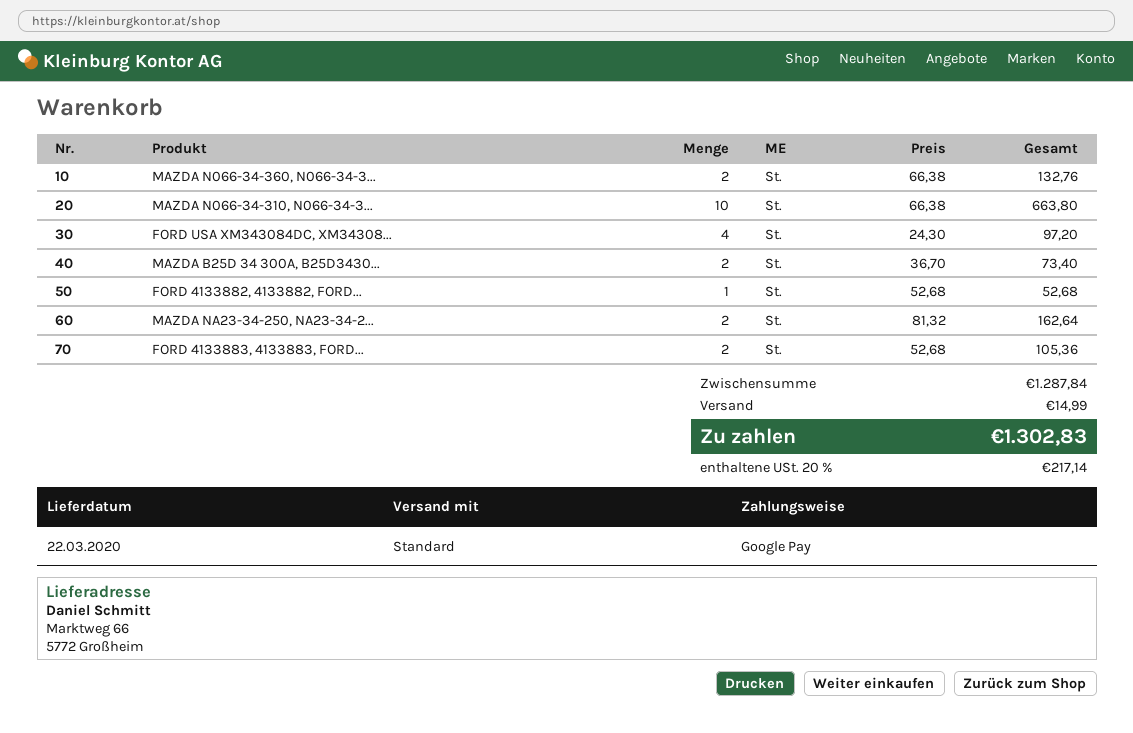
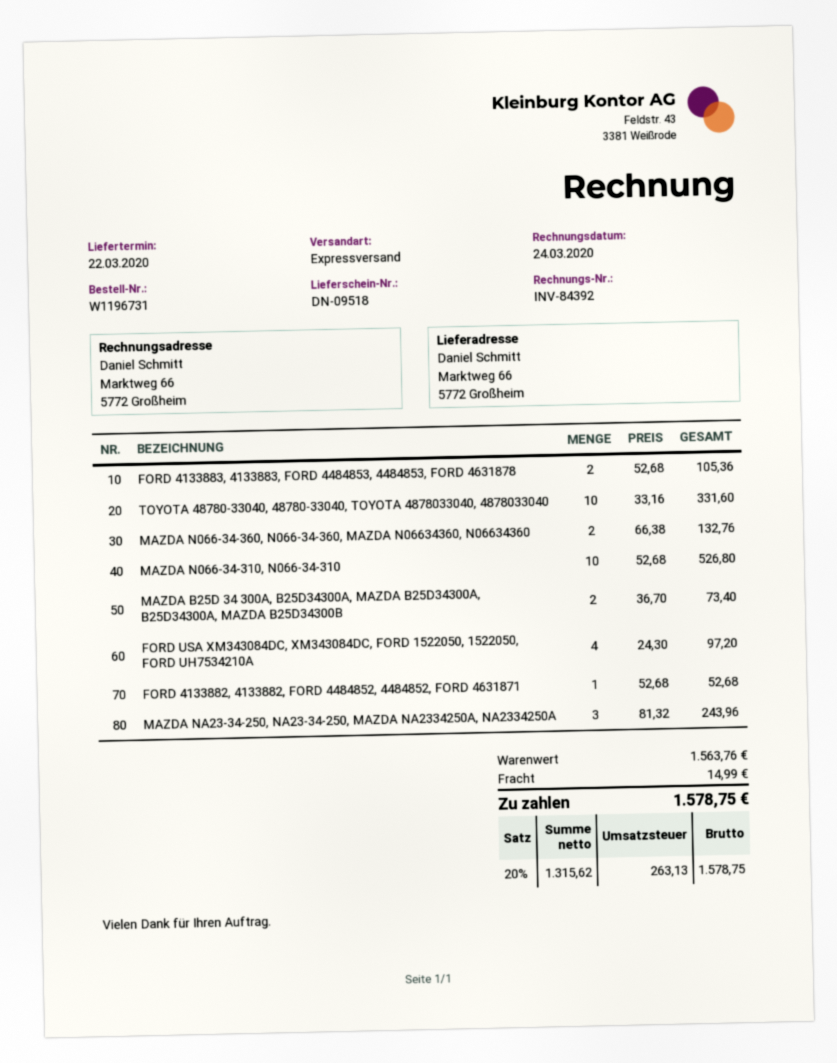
shipping method: standard -> express
MAZDA N066-34-310, N066-34-3...: 10 x 66.38 = 663.80 -> 10 x 52.68 = 526.80
MAZDA NA23-34-250, NA23-34-2...: 2 x 81.32 = 162.64 -> 3 x 81.32 = 243.96
TOYOTA 48780-33040, 48780-33040, TOYOTA 4878033040, 4878033040: none -> 10 x 33.16 = 331.60
subtotal: 1287.84 -> 1563.76
tax: 20% = 217.14 -> 20% = 263.13
total: 1302.83 -> 1578.75

